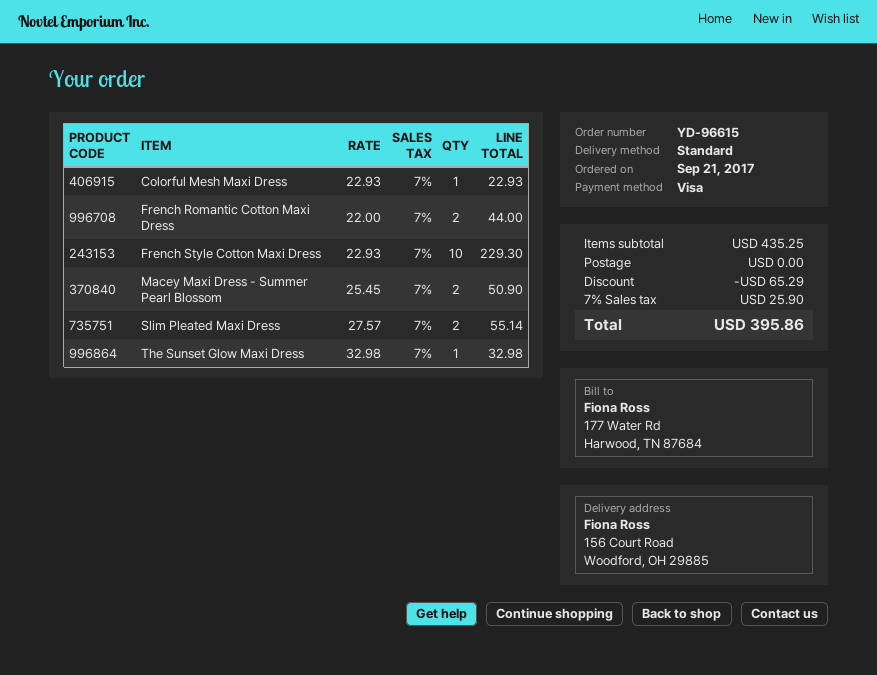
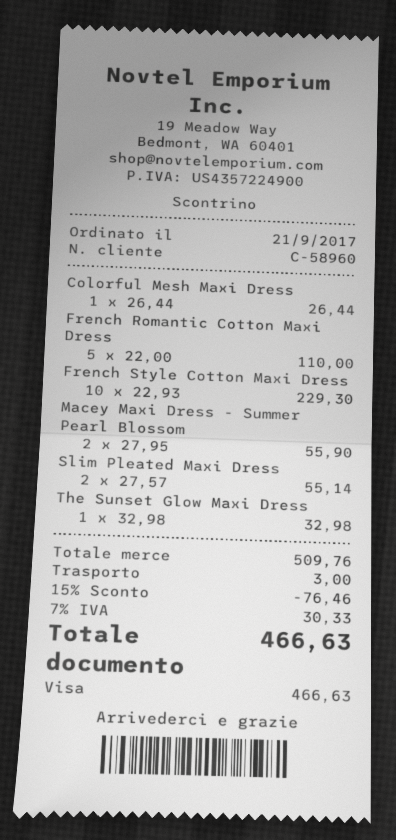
Colorful Mesh Maxi Dress: 1 x 22.93 = 22.93 -> 1 x 26.44 = 26.44
French Romantic Cotton Maxi Dress: 2 x 22.00 = 44.00 -> 5 x 22.00 = 110.00
Macey Maxi Dress - Summer Pearl Blossom: 2 x 25.45 = 50.90 -> 2 x 27.95 = 55.90
subtotal: 435.25 -> 509.76
discount: 65.29 -> 76.46
shipping: 0.00 -> 3.00
tax: 7% = 25.90 -> 7% = 30.33
total: 395.86 -> 466.63

